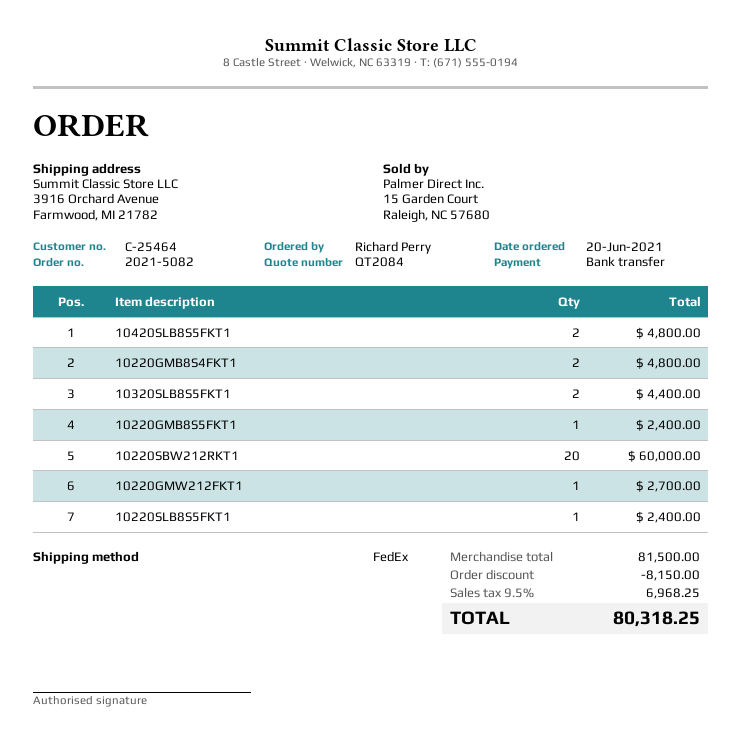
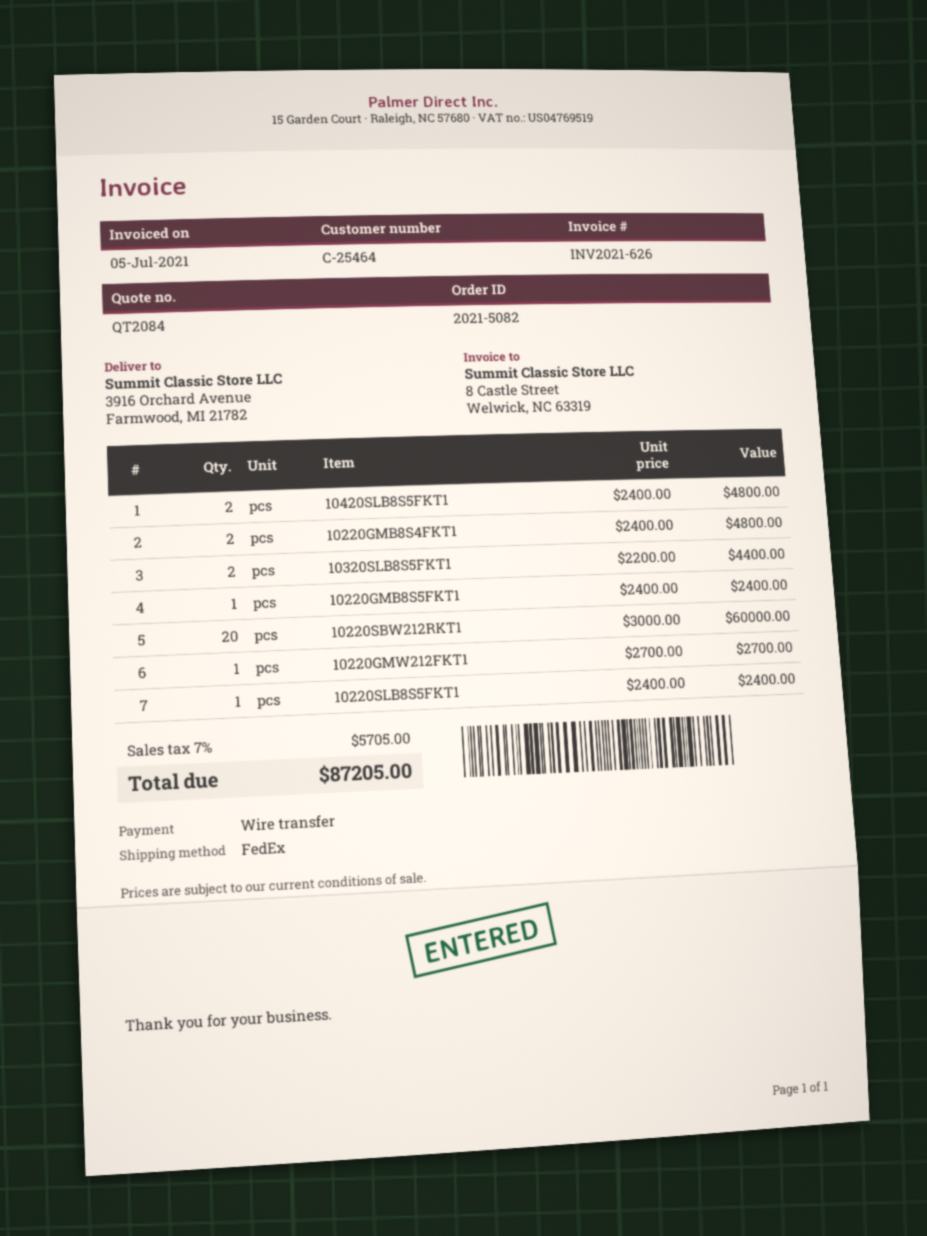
discount: 8150.00 -> none
tax: 9.5% = 6968.25 -> 7% = 5705.00
total: 80318.25 -> 87205.00

